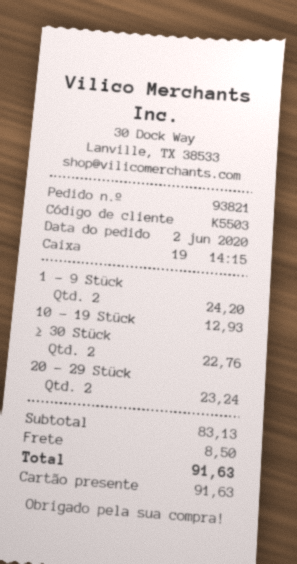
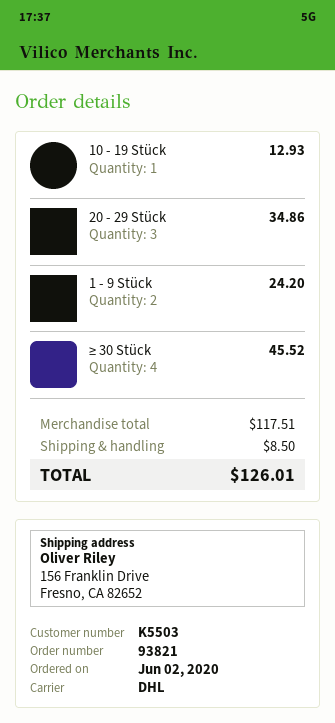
≥ 30 Stück: 2 for 22.76 -> 4 for 45.52
20 - 29 Stück: 2 for 23.24 -> 3 for 34.86
subtotal: 83.13 -> 117.51
total: 91.63 -> 126.01

